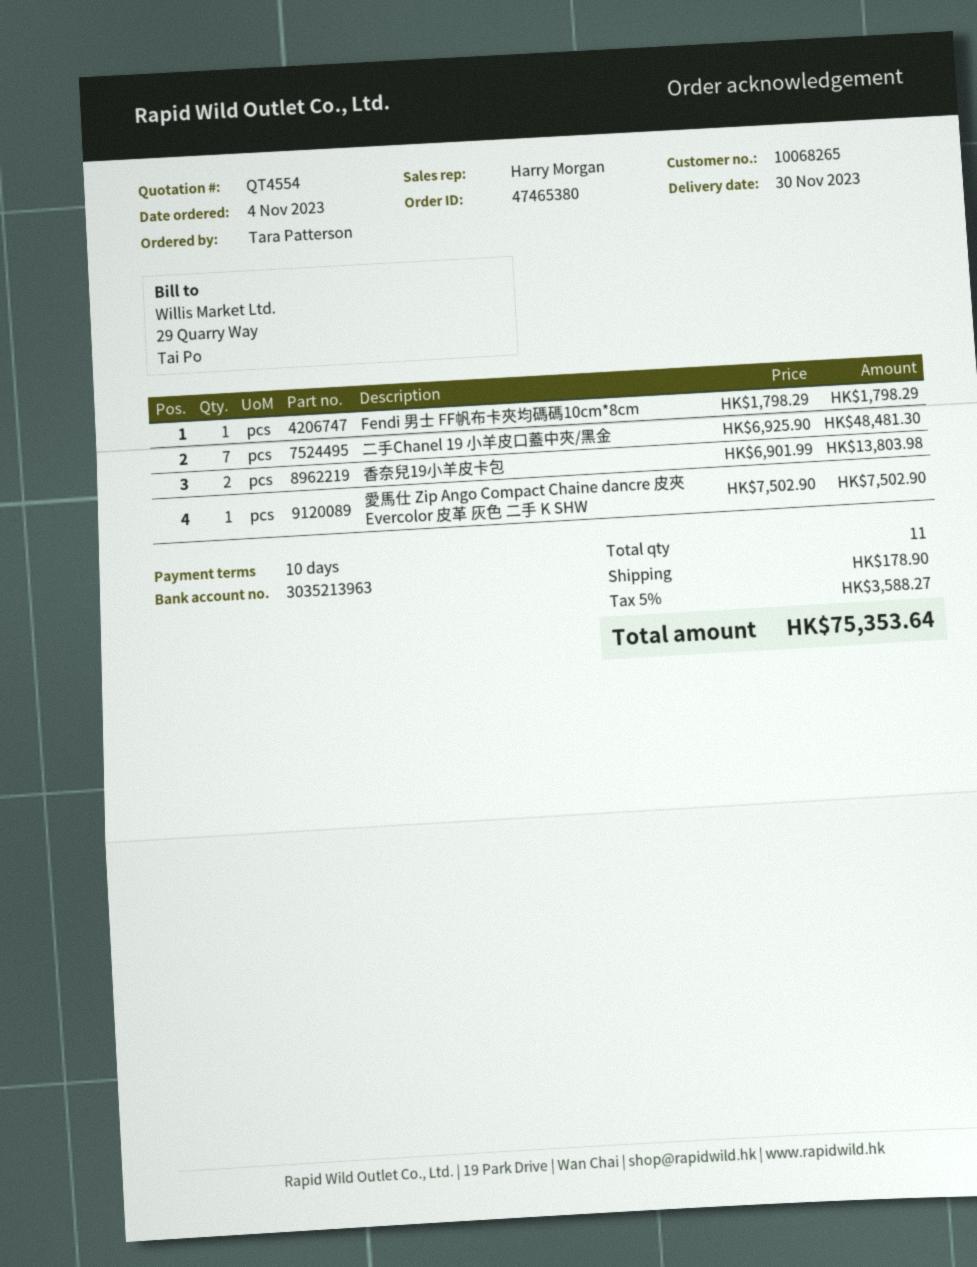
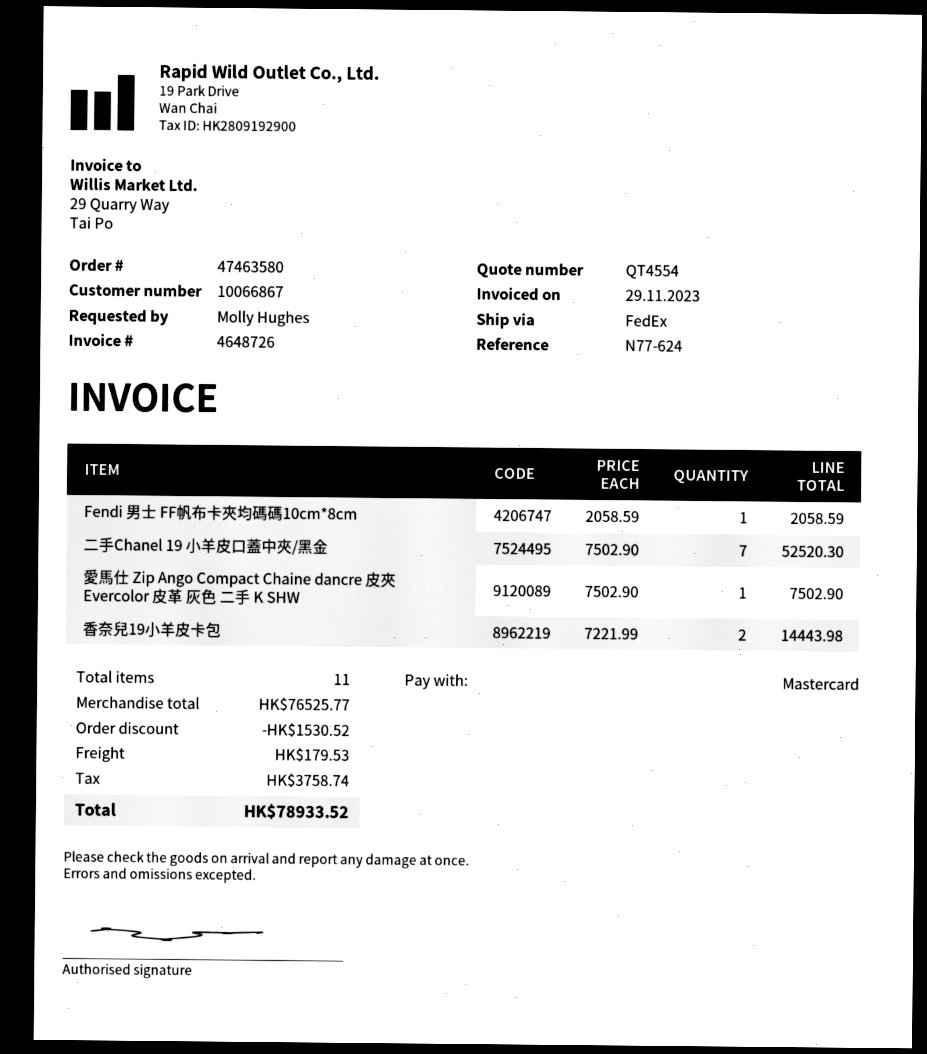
order number: 47465380 -> 47463580
customer number: 10068265 -> 10066867
ordered by: Tara Patterson -> Molly Hughes
Fendi 男士 FF帆布卡夾均碼碼10cm*8cm: 1 x 1798.29 = 1798.29 -> 1 x 2058.59 = 2058.59
二手Chanel 19 小羊皮口蓋中夾/黑金: 7 x 6925.90 = 48481.30 -> 7 x 7502.90 = 52520.30
香奈兒19小羊皮卡包: 2 x 6901.99 = 13803.98 -> 2 x 7221.99 = 14443.98
discount: none -> 1530.52
shipping: 178.90 -> 179.53
tax: 3588.27 -> 3758.74
total: 75353.64 -> 78933.52

